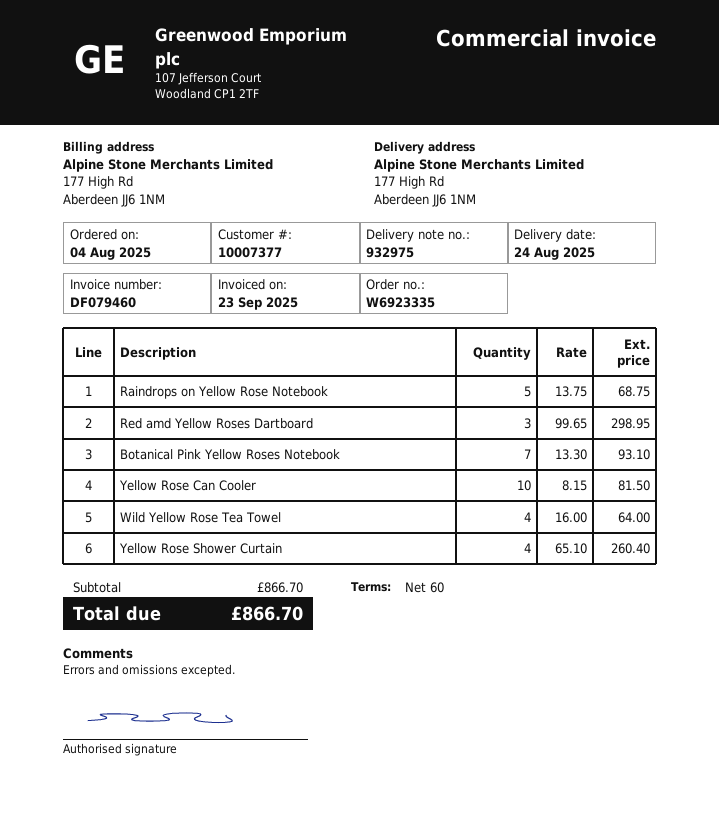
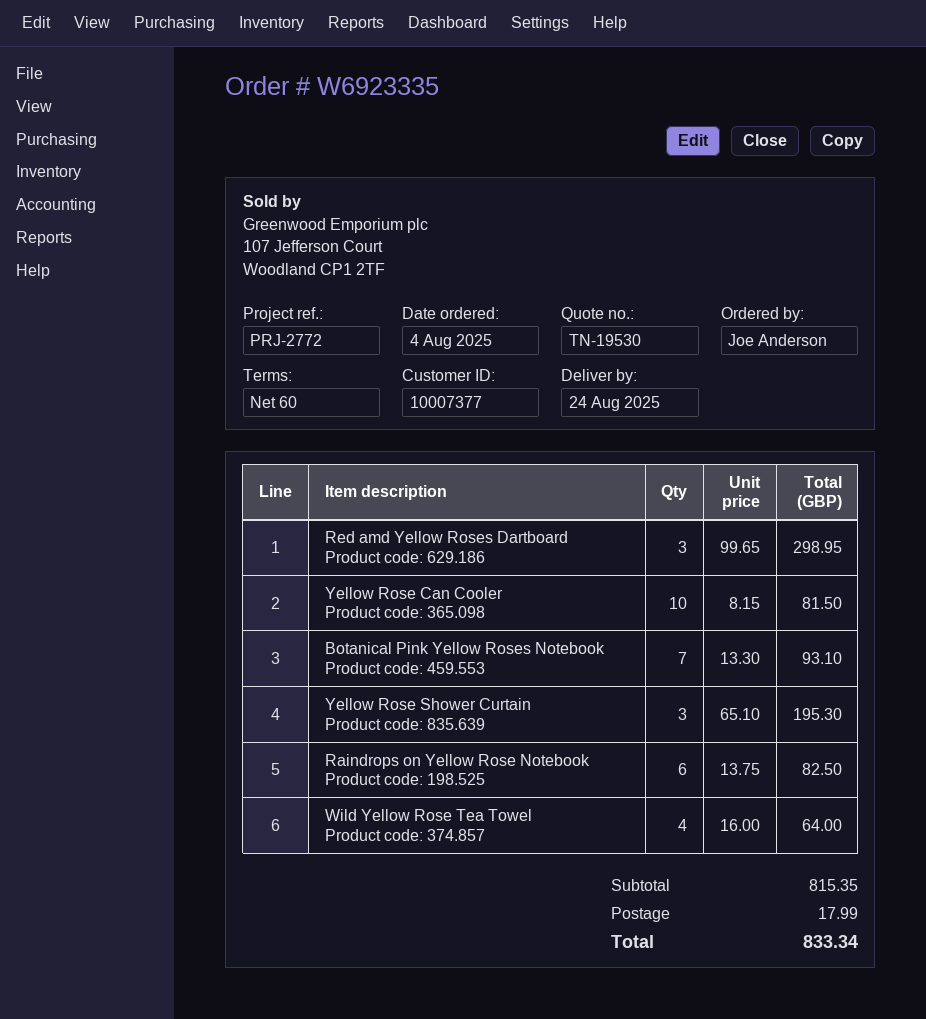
Raindrops on Yellow Rose Notebook: 5 x 13.75 = 68.75 -> 6 x 13.75 = 82.50
Yellow Rose Shower Curtain: 4 x 65.10 = 260.40 -> 3 x 65.10 = 195.30
subtotal: 866.70 -> 815.35
shipping: none -> 17.99
total: 866.70 -> 833.34

